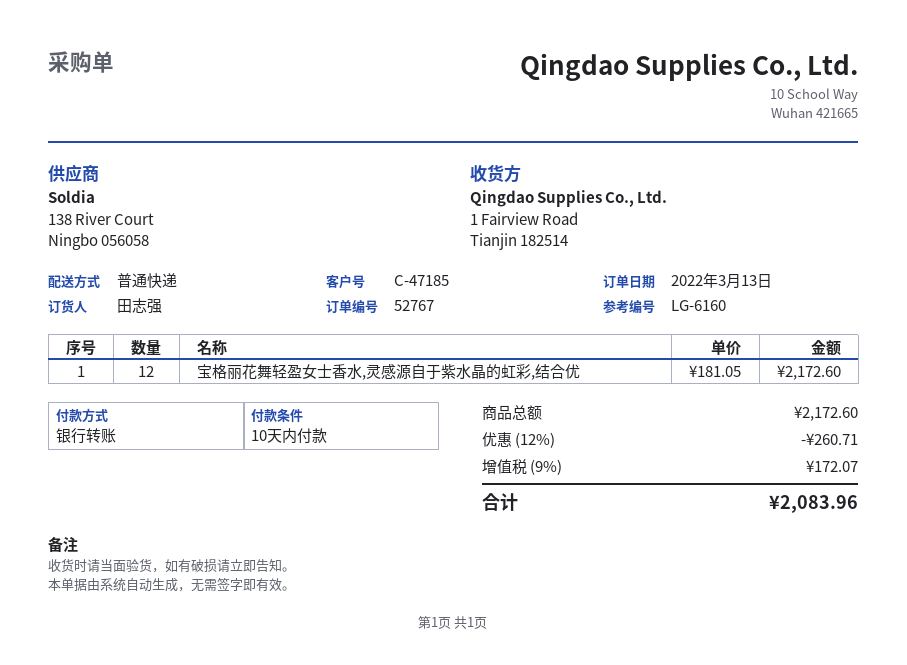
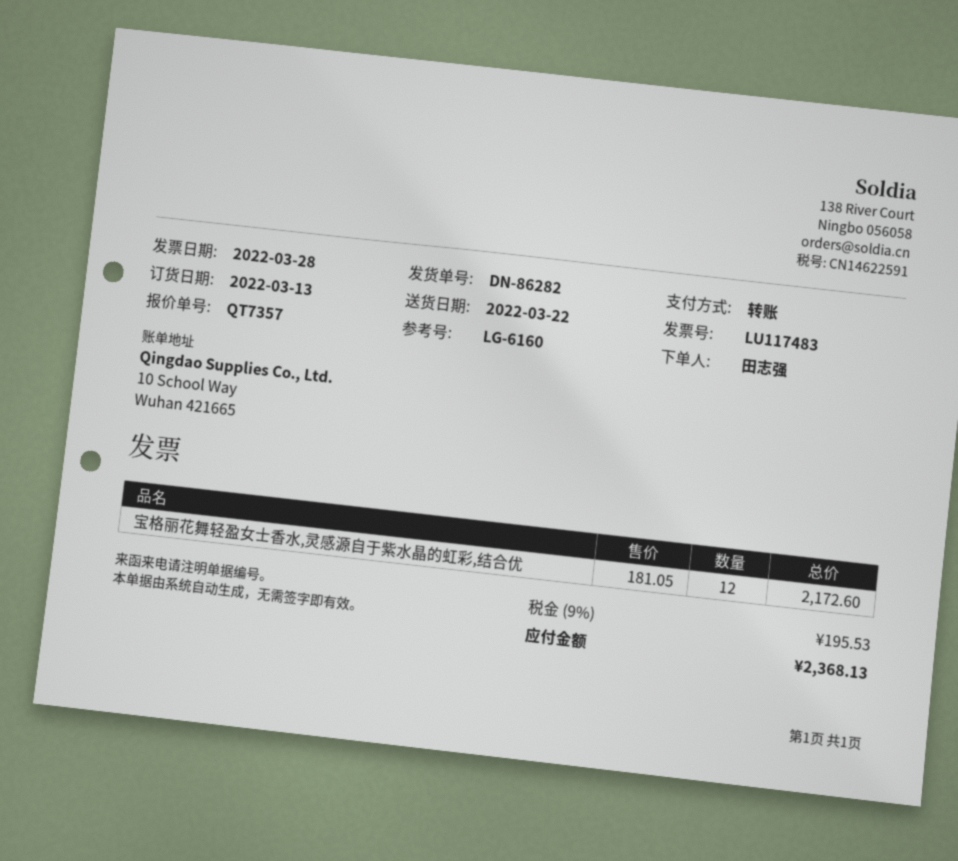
discount: 12% = 260.71 -> none
tax: 9% = 172.07 -> 9% = 195.53
total: 2083.96 -> 2368.13

